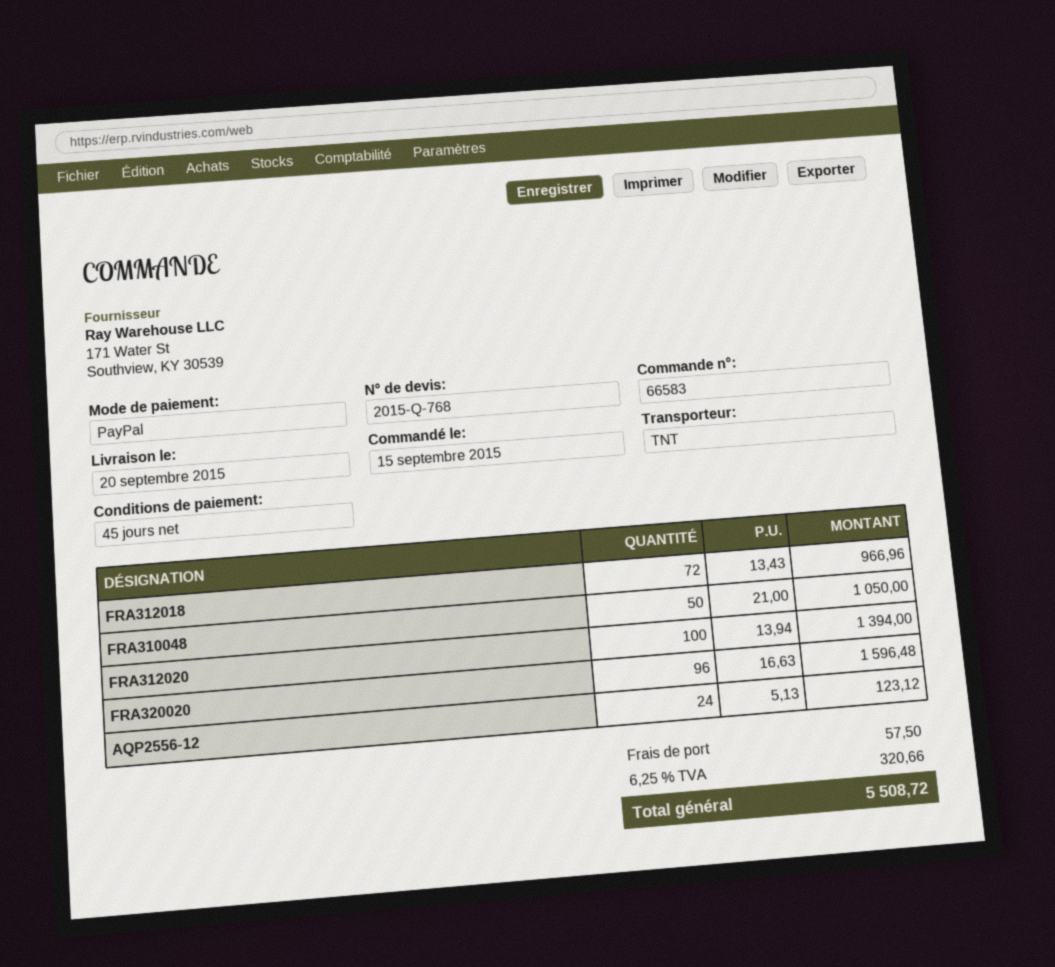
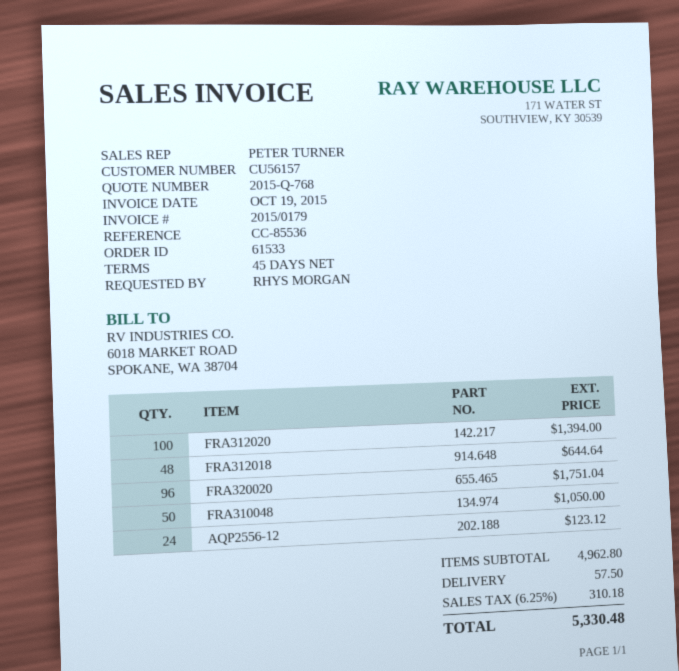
order number: 66583 -> 61533
FRA312018: 72 for 966.96 -> 48 for 644.64
FRA320020: 96 for 1596.48 -> 96 for 1751.04
tax: 6.25% = 320.66 -> 6.25% = 310.18
total: 5508.72 -> 5330.48

